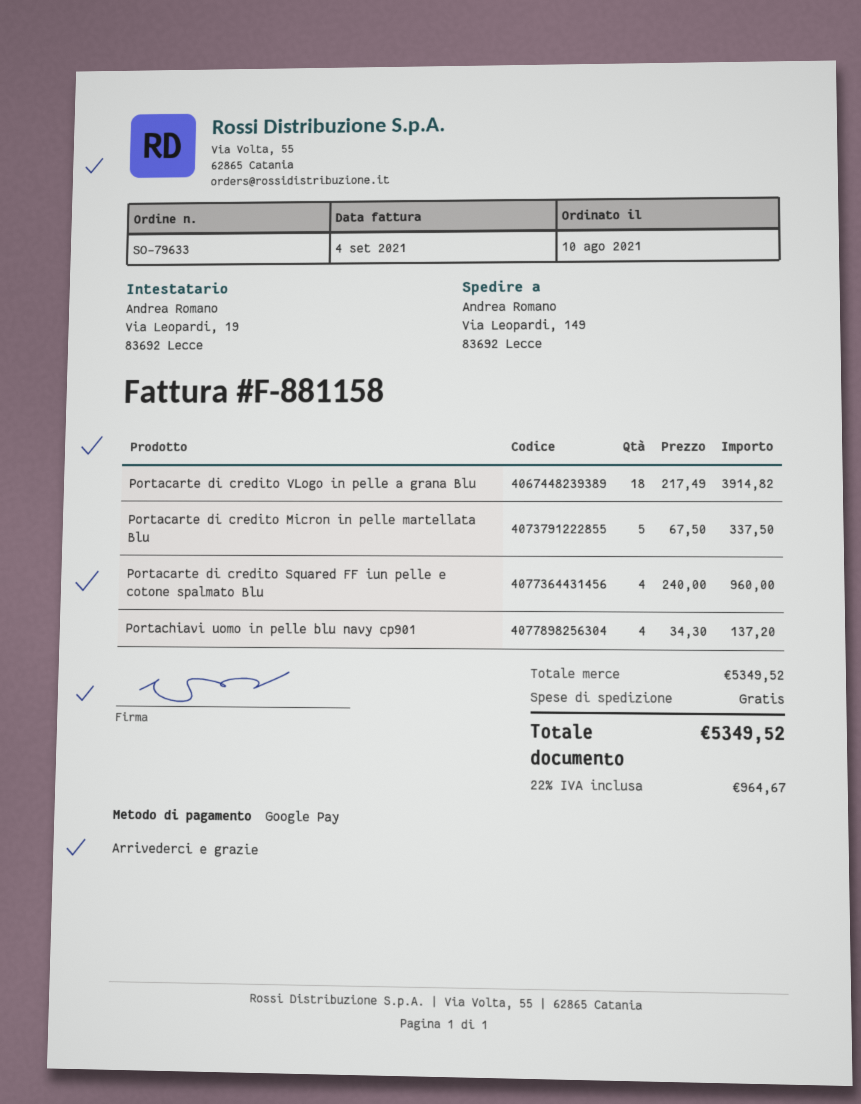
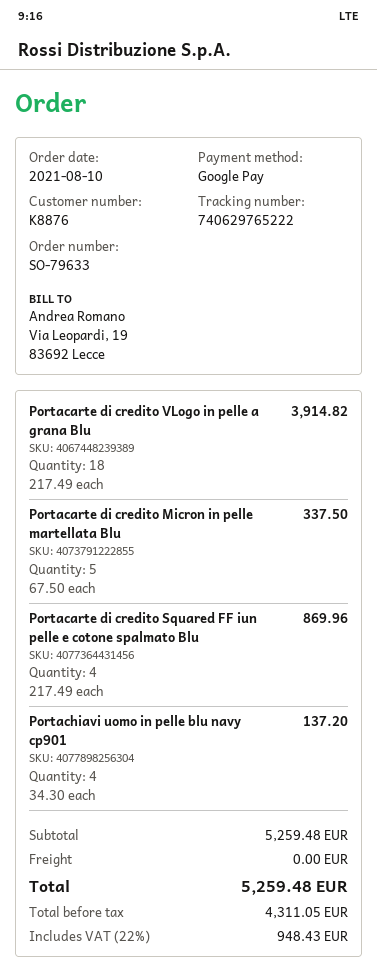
Portacarte di credito Squared FF iun pelle e cotone spalmato Blu: 4 x 240.00 = 960.00 -> 4 x 217.49 = 869.96
subtotal: 5349.52 -> 5259.48
tax: 22% = 964.67 -> 22% = 948.43
total: 5349.52 -> 5259.48

